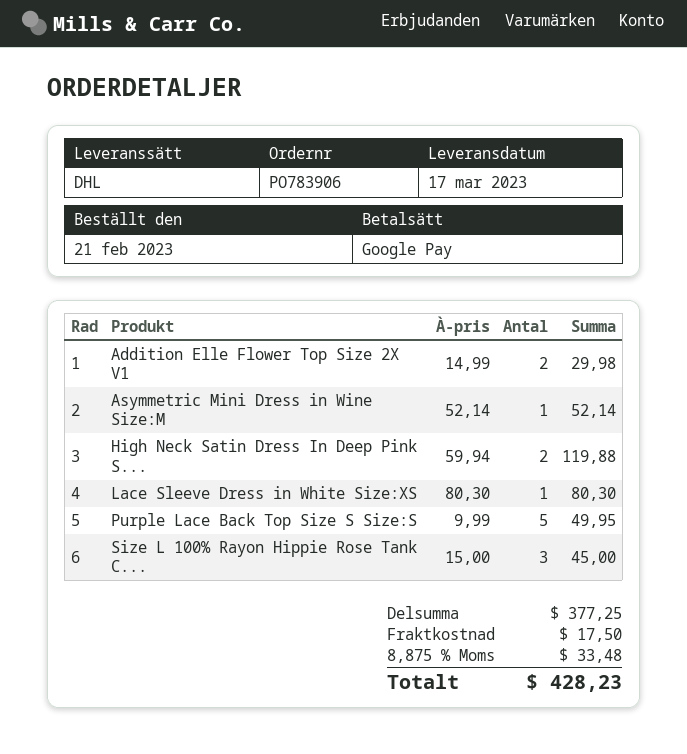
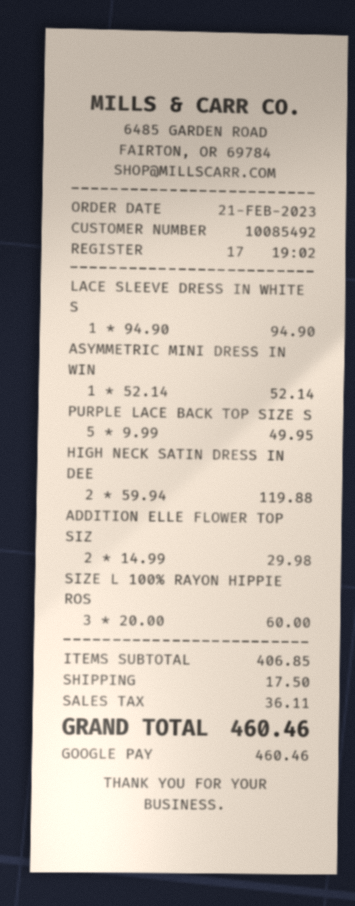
Lace Sleeve Dress in White Size:XS: 1 x 80.30 = 80.30 -> 1 x 94.90 = 94.90
Size L 100% Rayon Hippie Rose Tank C...: 3 x 15.00 = 45.00 -> 3 x 20.00 = 60.00
subtotal: 377.25 -> 406.85
tax: 33.48 -> 36.11
total: 428.23 -> 460.46

